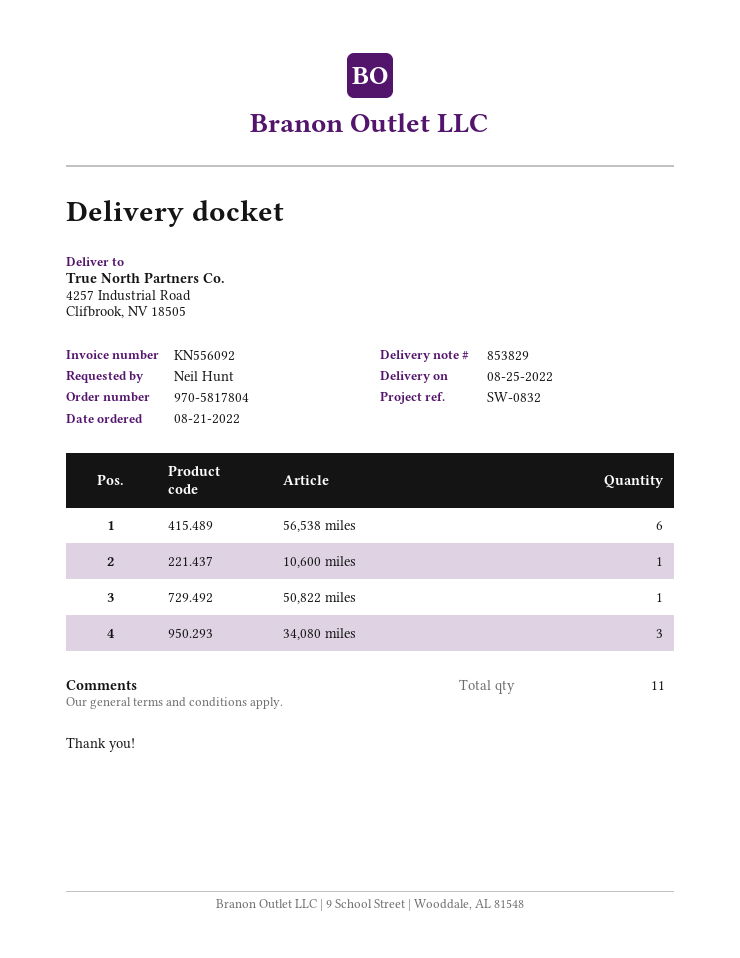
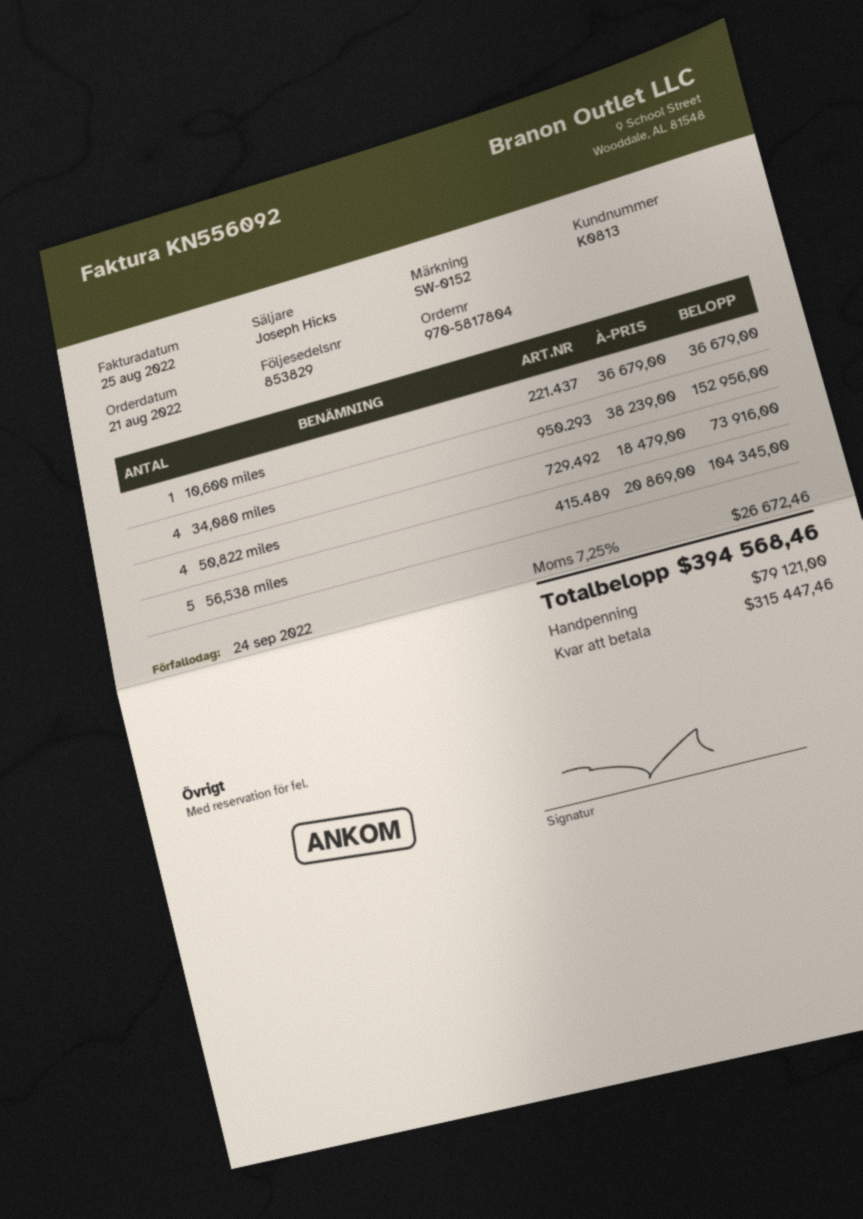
reference: SW-0832 -> SW-0152
56,538 miles: 6 -> 5
50,822 miles: 1 -> 4
34,080 miles: 3 -> 4

